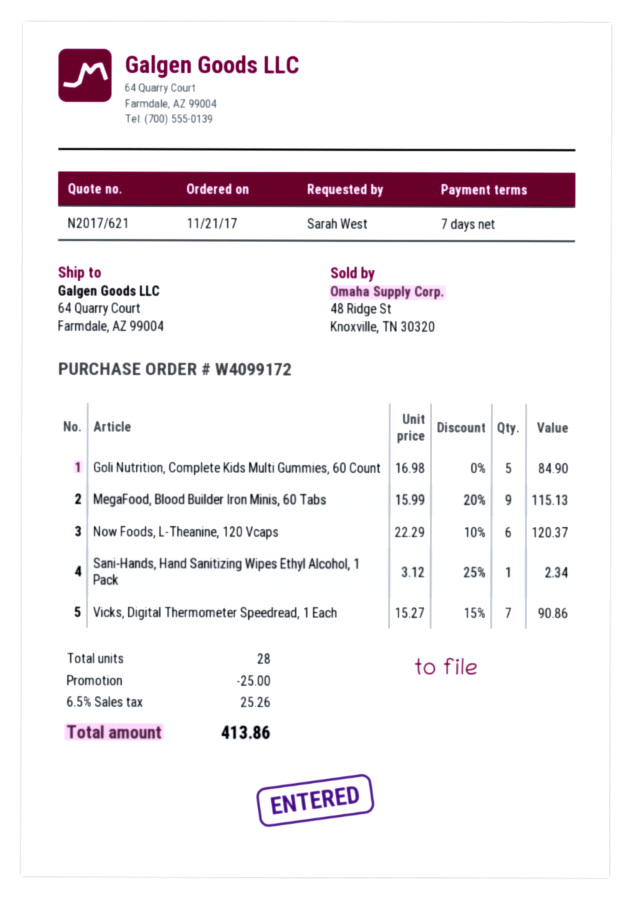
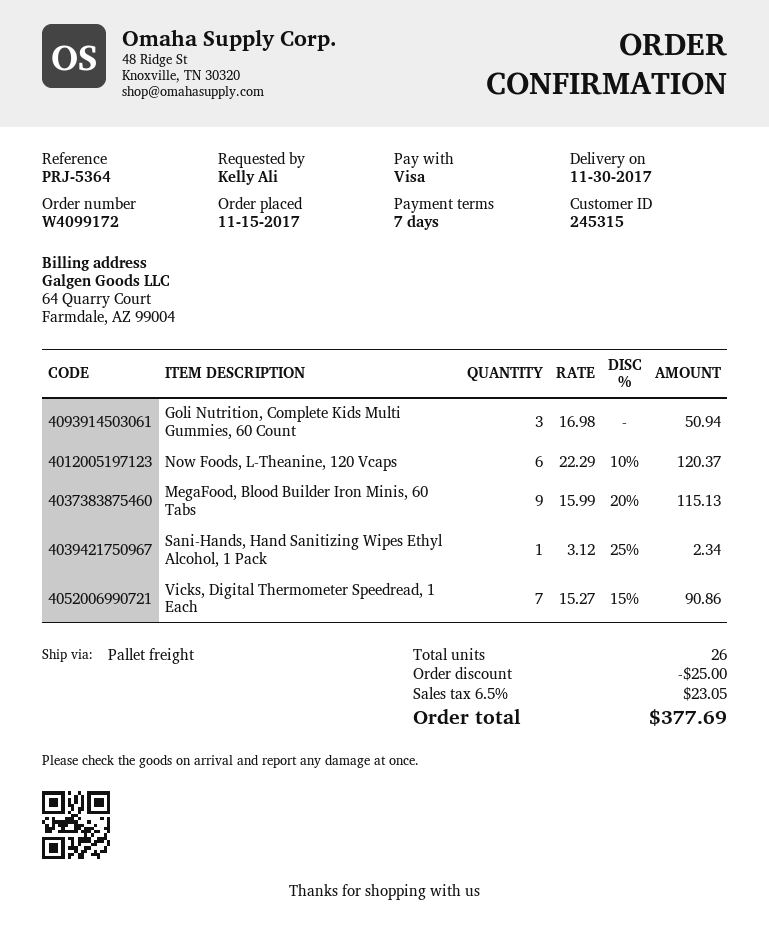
order date: 2017-11-21 -> 2017-11-15
ordered by: Sarah West -> Kelly Ali
Goli Nutrition, Complete Kids Multi Gummies, 60 Count: 5 x 16.98 = 84.90 -> 3 x 16.98 = 50.94
total quantity: 28 -> 26
tax: 6.5% = 25.26 -> 6.5% = 23.05
total: 413.86 -> 377.69

